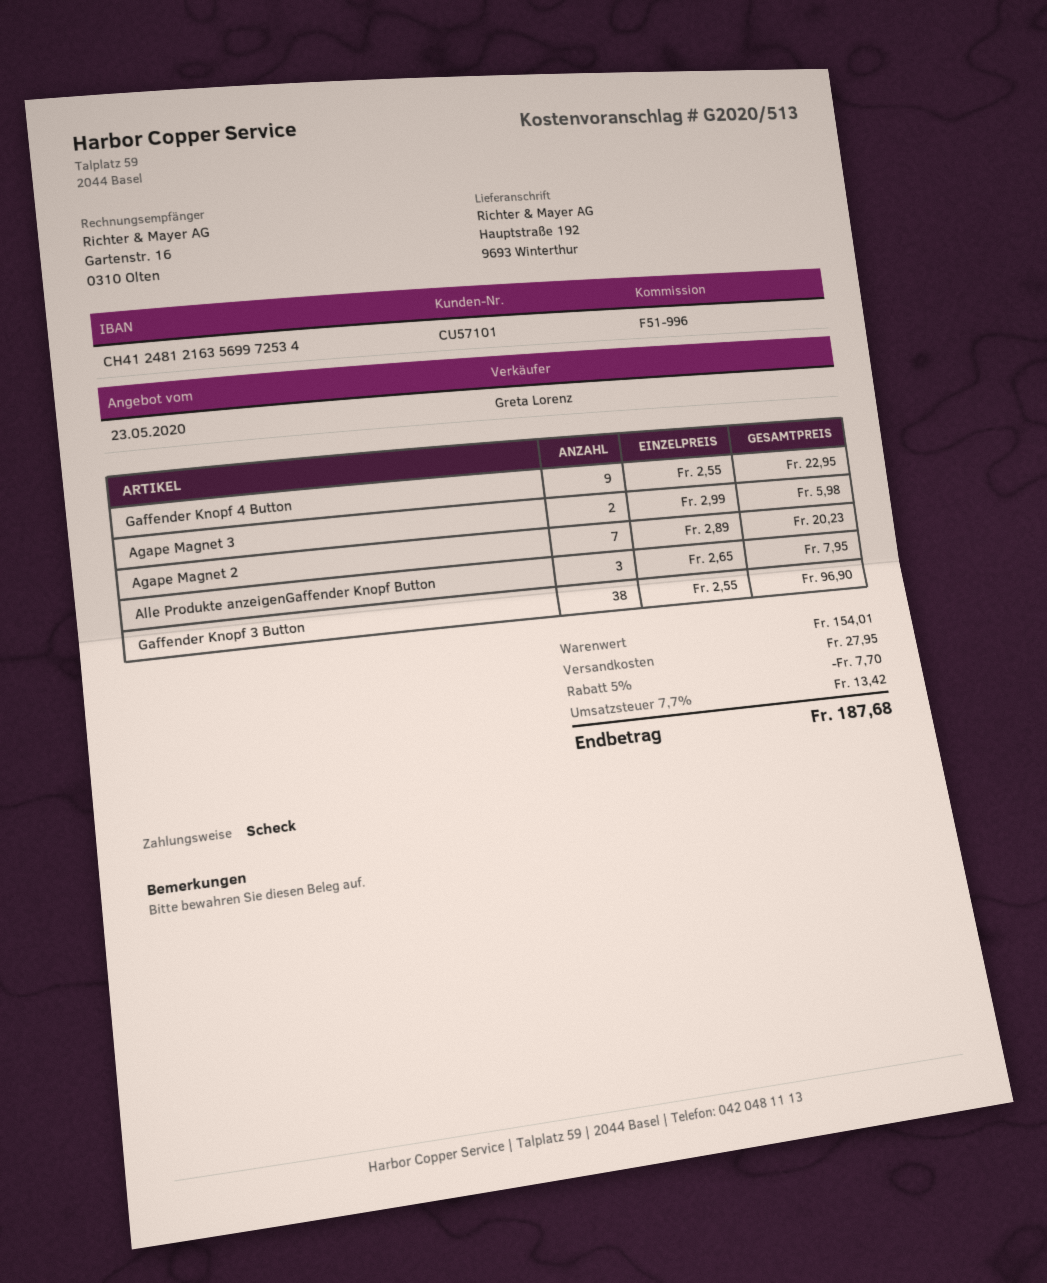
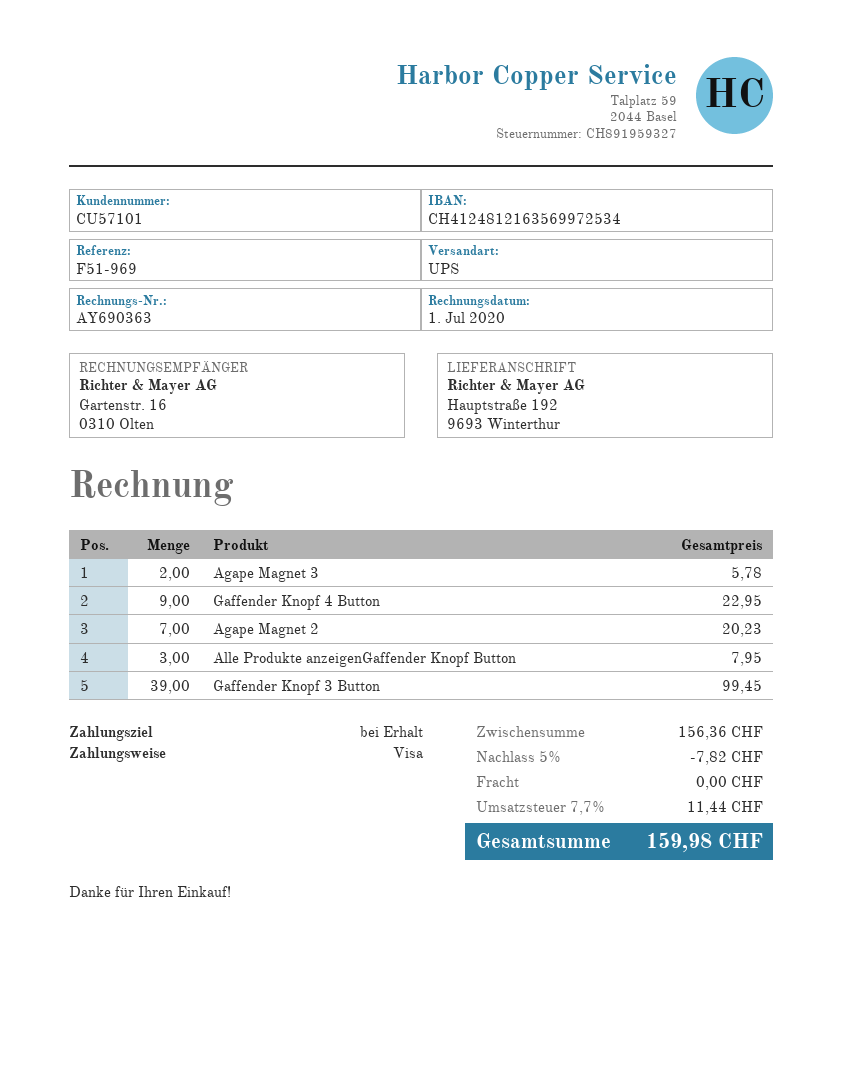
reference: F51-996 -> F51-969
payment method: cheque -> Visa
Agape Magnet 3: 2 for 5.98 -> 2 for 5.78
Gaffender Knopf 3 Button: 38 for 96.90 -> 39 for 99.45
subtotal: 154.01 -> 156.36
discount: 5% = 7.70 -> 5% = 7.82
shipping: 27.95 -> 0.00
tax: 7.7% = 13.42 -> 7.7% = 11.44
total: 187.68 -> 159.98

